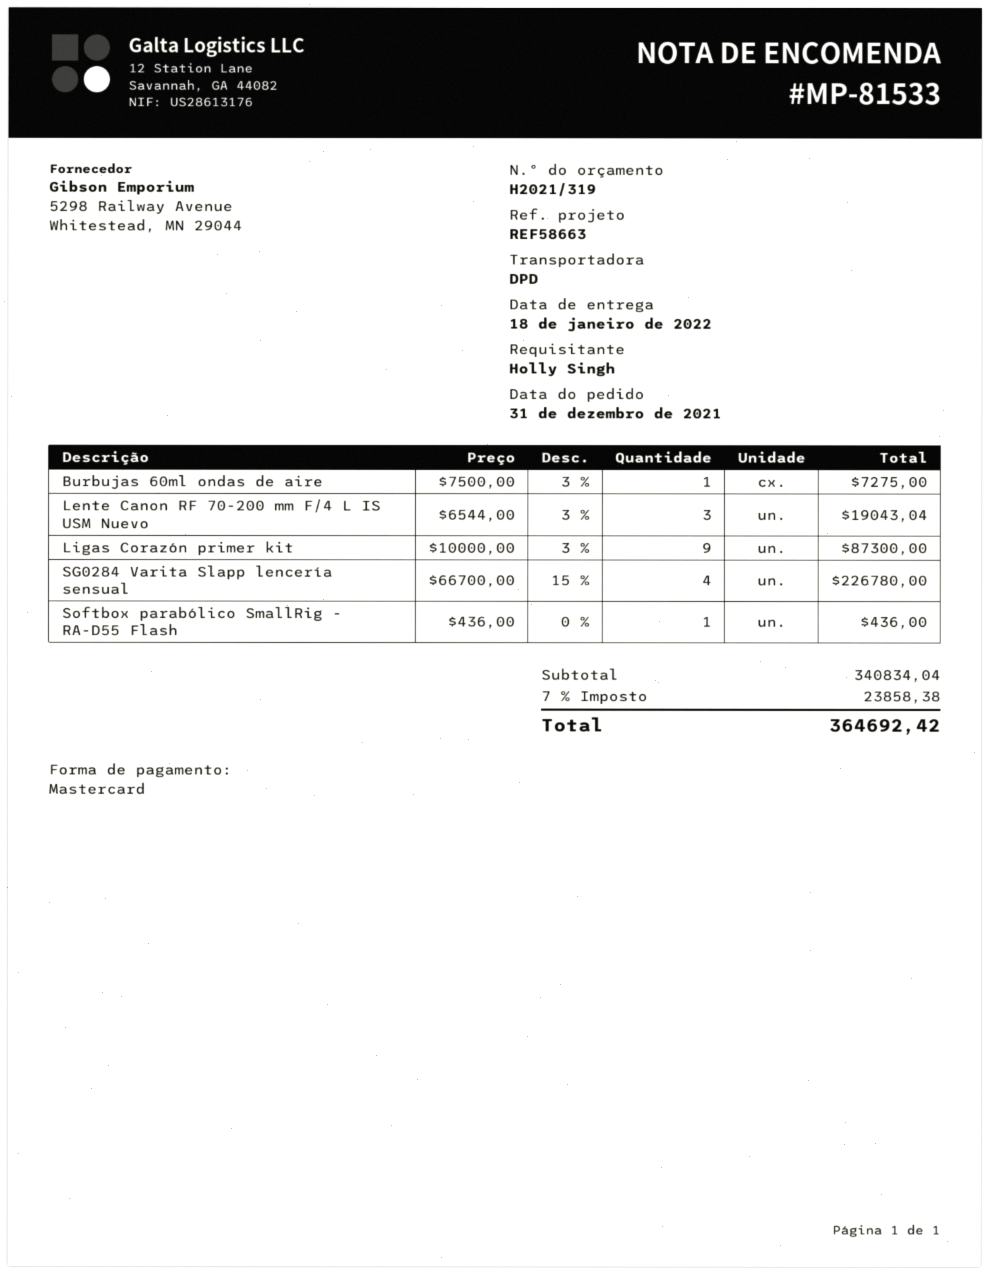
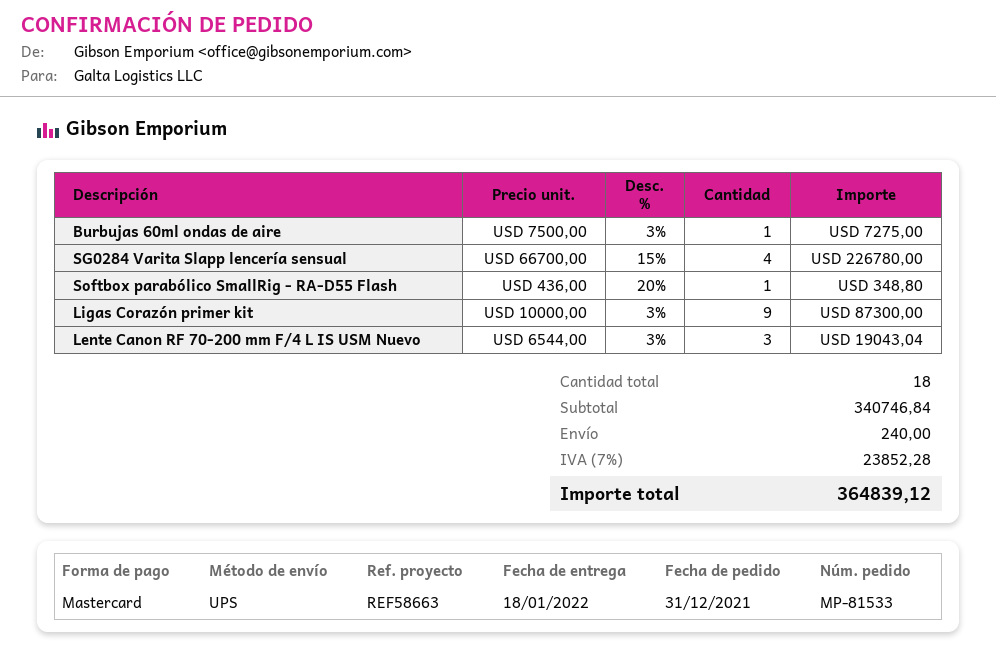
shipping method: DPD -> UPS
Softbox parabólico SmallRig - RA-D55 Flash: 1 x 436.00 = 436.00 -> 1 x 436.00 - 20% = 348.80
subtotal: 340834.04 -> 340746.84
shipping: none -> 240.00
tax: 7% = 23858.38 -> 7% = 23852.28
total: 364692.42 -> 364839.12

